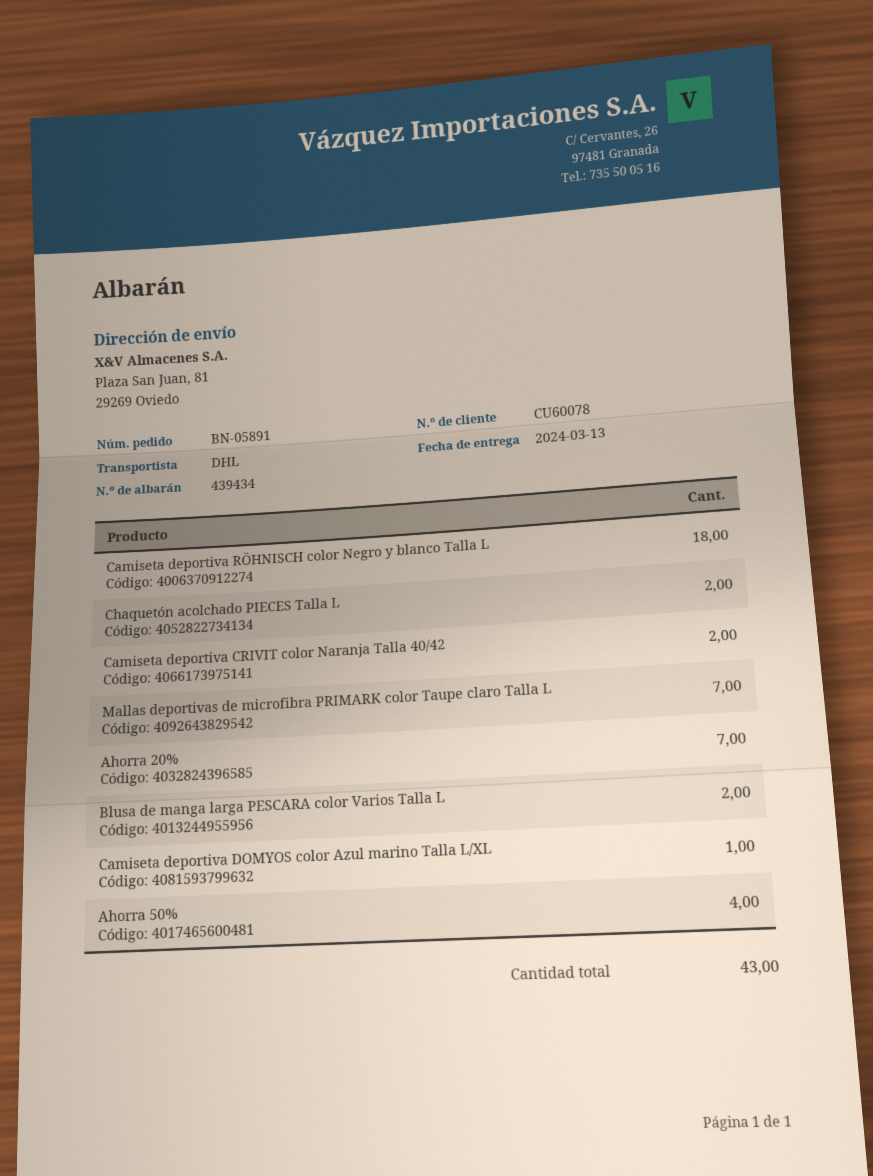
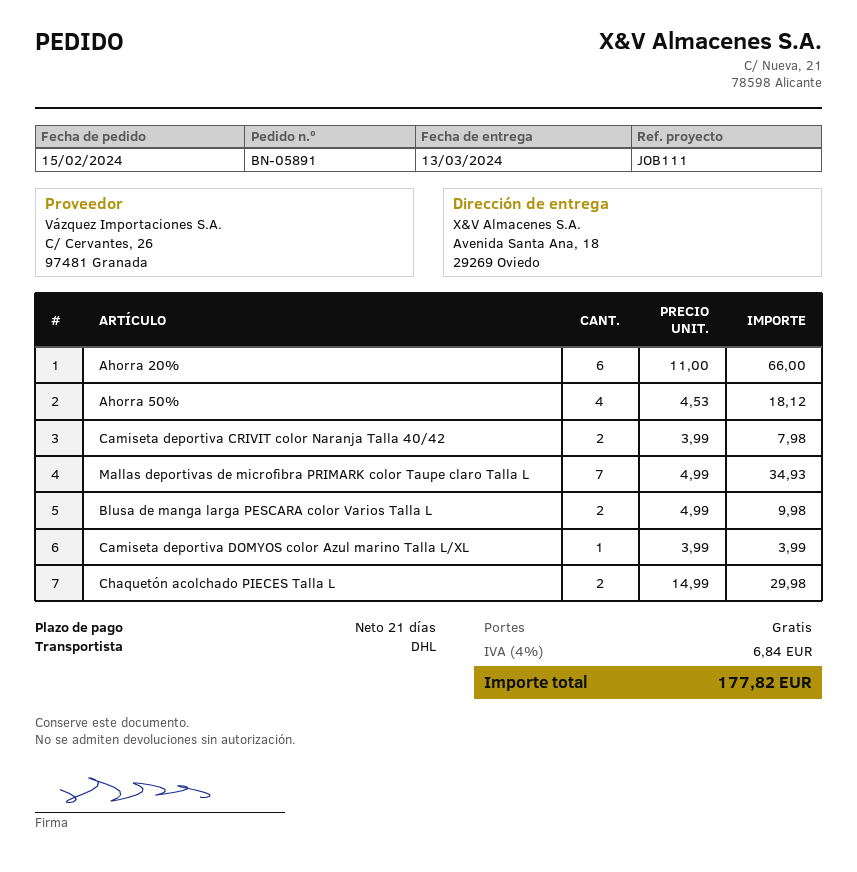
ship to: Plaza San Juan, 81, 29269 Oviedo -> Avenida Santa Ana, 18, 29269 Oviedo
Camiseta deportiva RÖHNISCH color Negro y blanco Talla L: 18 -> none
Ahorra 20%: 7 -> 6

